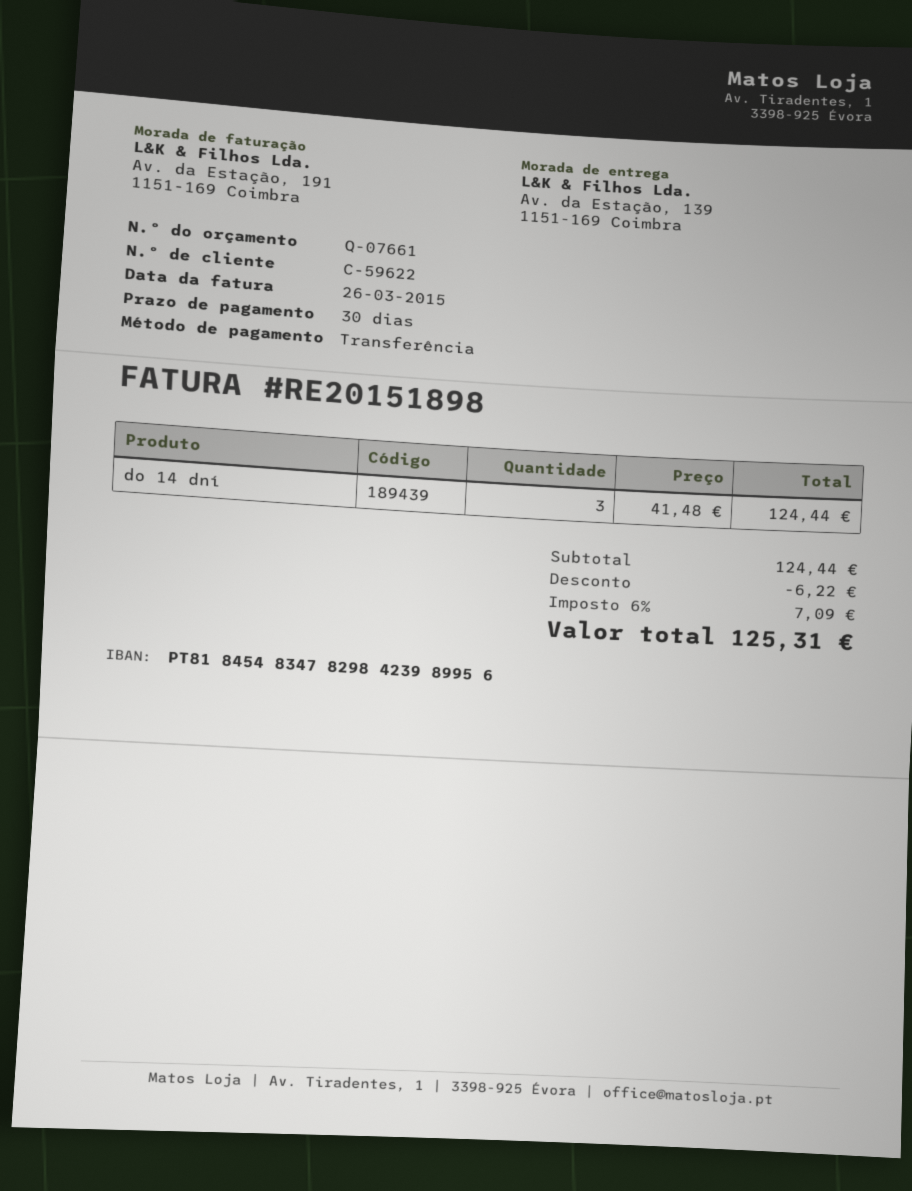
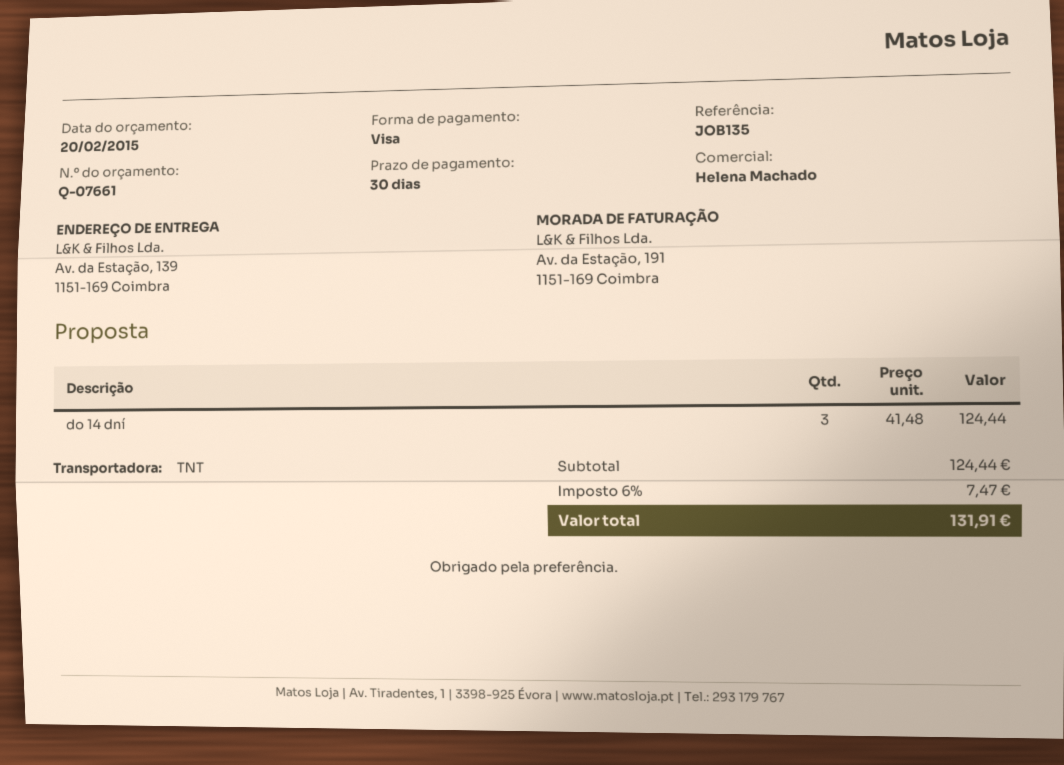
payment method: bank transfer -> Visa
discount: 6.22 -> none
tax: 6% = 7.09 -> 6% = 7.47
total: 125.31 -> 131.91

